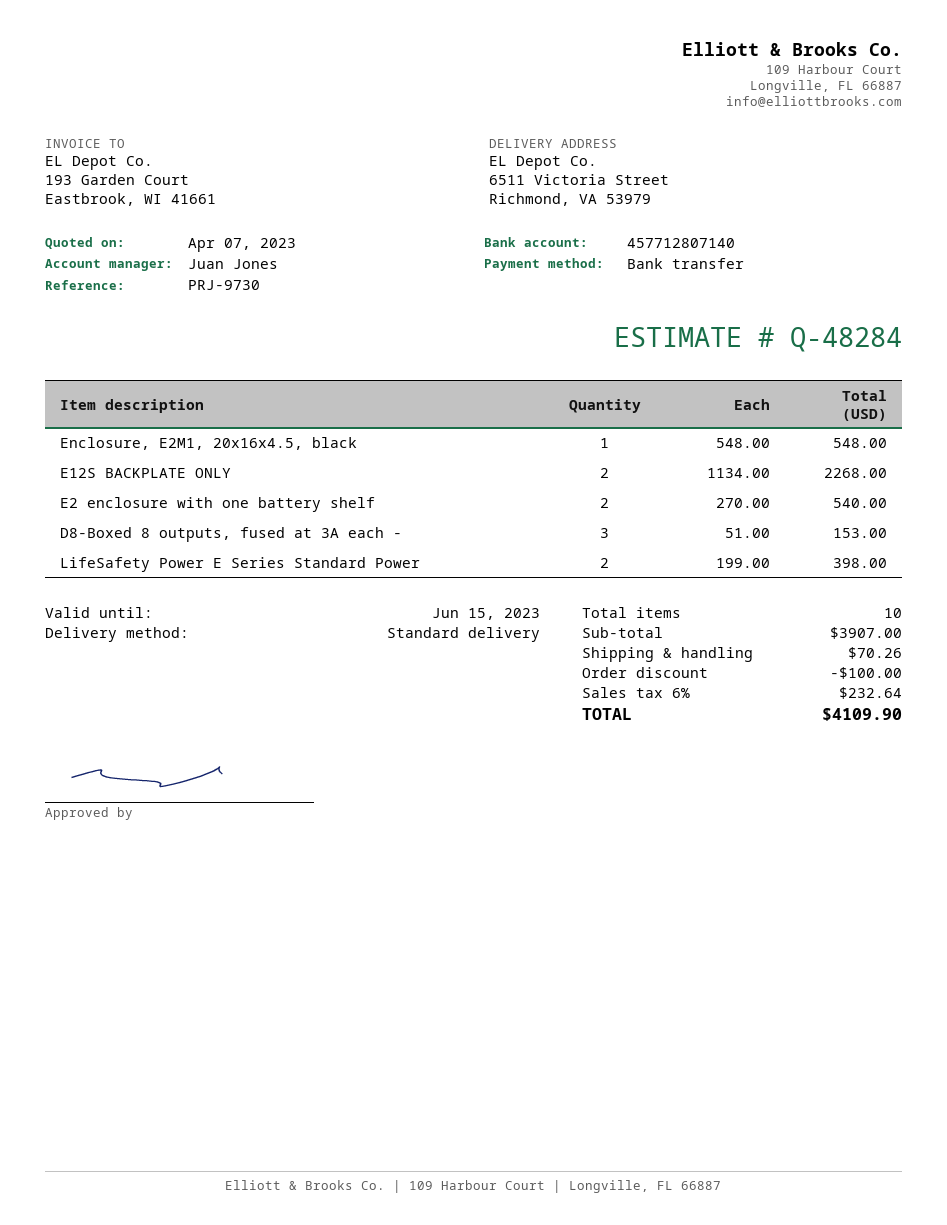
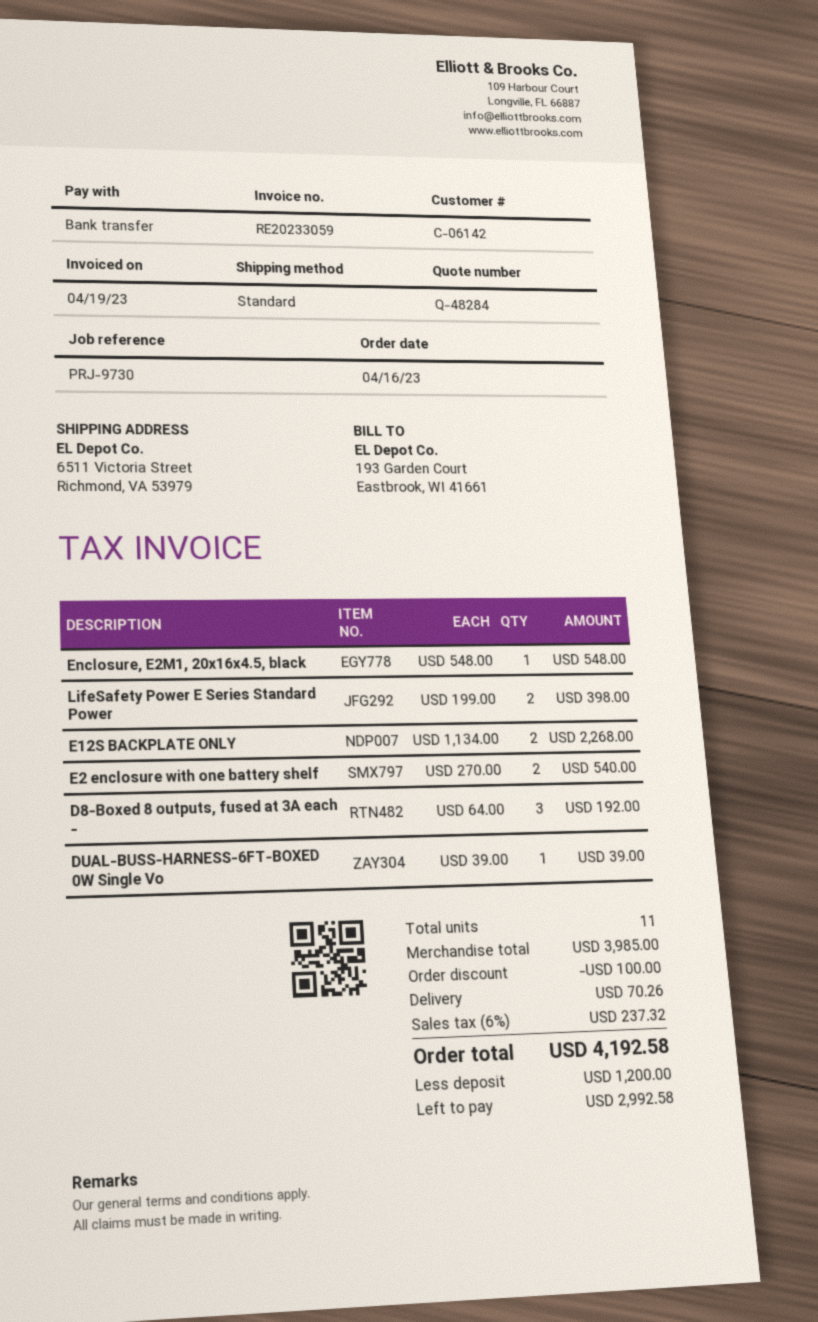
D8-Boxed 8 outputs, fused at 3A each -: 3 x 51.00 = 153.00 -> 3 x 64.00 = 192.00
DUAL-BUSS-HARNESS-6FT-BOXED 0W Single Vo: none -> 1 x 39.00 = 39.00
total quantity: 10 -> 11
subtotal: 3907.00 -> 3985.00
tax: 6% = 232.64 -> 6% = 237.32
total: 4109.90 -> 4192.58

